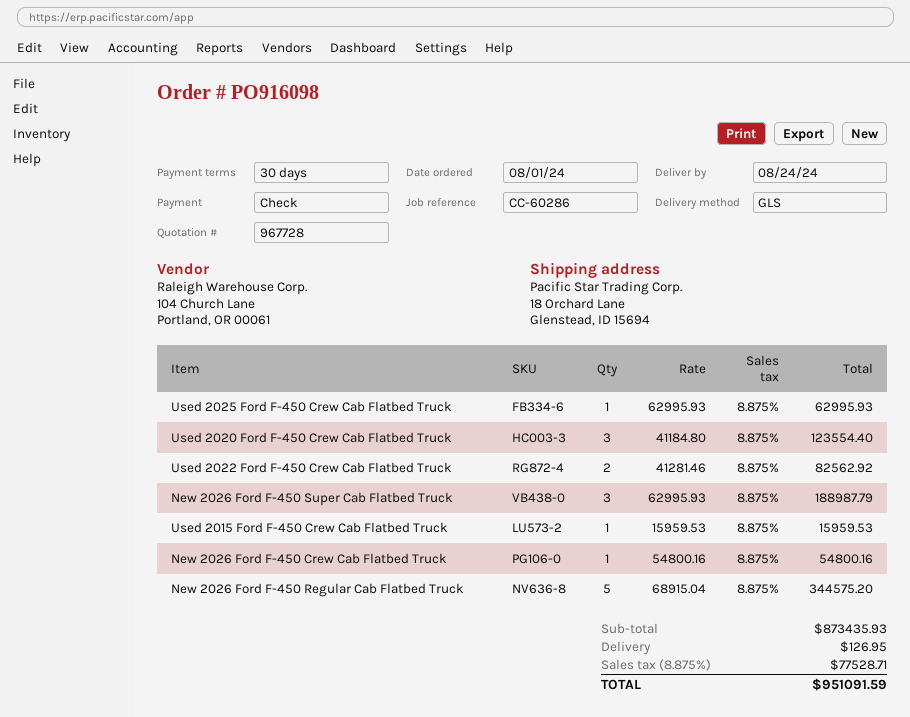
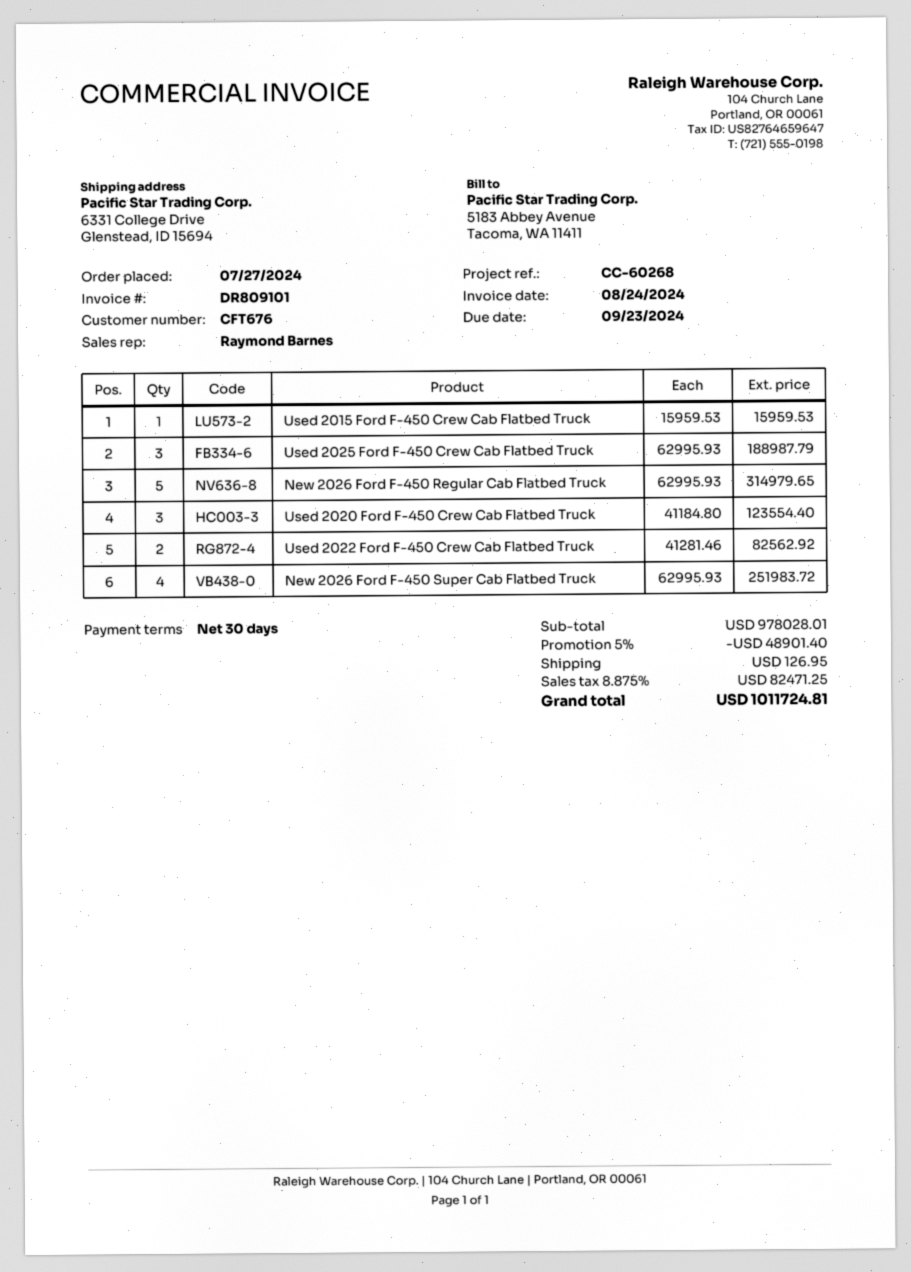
order date: 2024-08-01 -> 2024-07-27
reference: CC-60286 -> CC-60268
ship to: 18 Orchard Lane, Glenstead, ID 15694 -> 6331 College Drive, Glenstead, ID 15694
Used 2025 Ford F-450 Crew Cab Flatbed Truck: 1 x 62995.93 = 62995.93 -> 3 x 62995.93 = 188987.79
New 2026 Ford F-450 Super Cab Flatbed Truck: 3 x 62995.93 = 188987.79 -> 4 x 62995.93 = 251983.72
New 2026 Ford F-450 Crew Cab Flatbed Truck: 1 x 54800.16 = 54800.16 -> none
New 2026 Ford F-450 Regular Cab Flatbed Truck: 5 x 68915.04 = 344575.20 -> 5 x 62995.93 = 314979.65
subtotal: 873435.93 -> 978028.01
discount: none -> 5% = 48901.40
tax: 8.875% = 77528.71 -> 8.875% = 82471.25
total: 951091.59 -> 1011724.81

